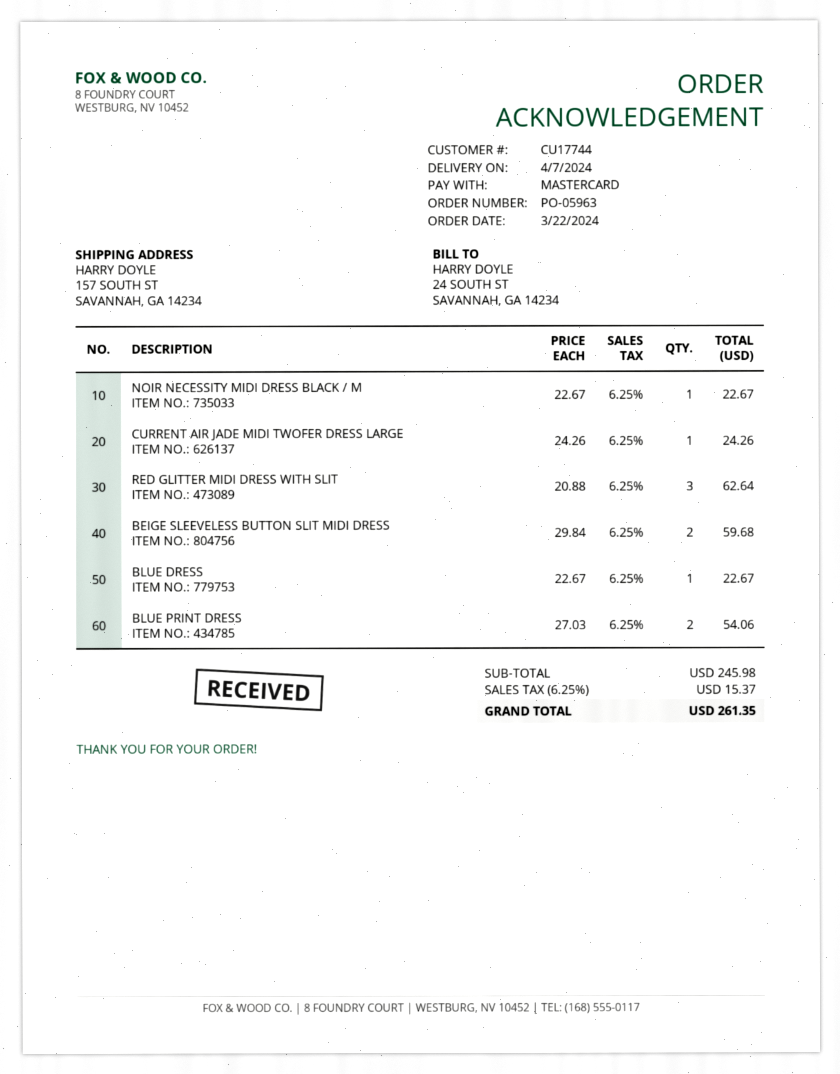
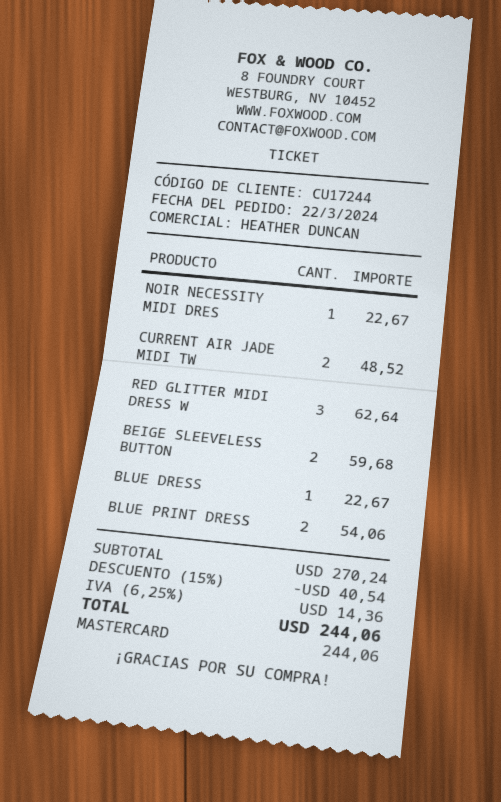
customer number: CU17744 -> CU17244
CURRENT AIR JADE MIDI TWOFER DRESS LARGE: 1 for 24.26 -> 2 for 48.52
subtotal: 245.98 -> 270.24
discount: none -> 15% = 40.54
tax: 6.25% = 15.37 -> 6.25% = 14.36
total: 261.35 -> 244.06

